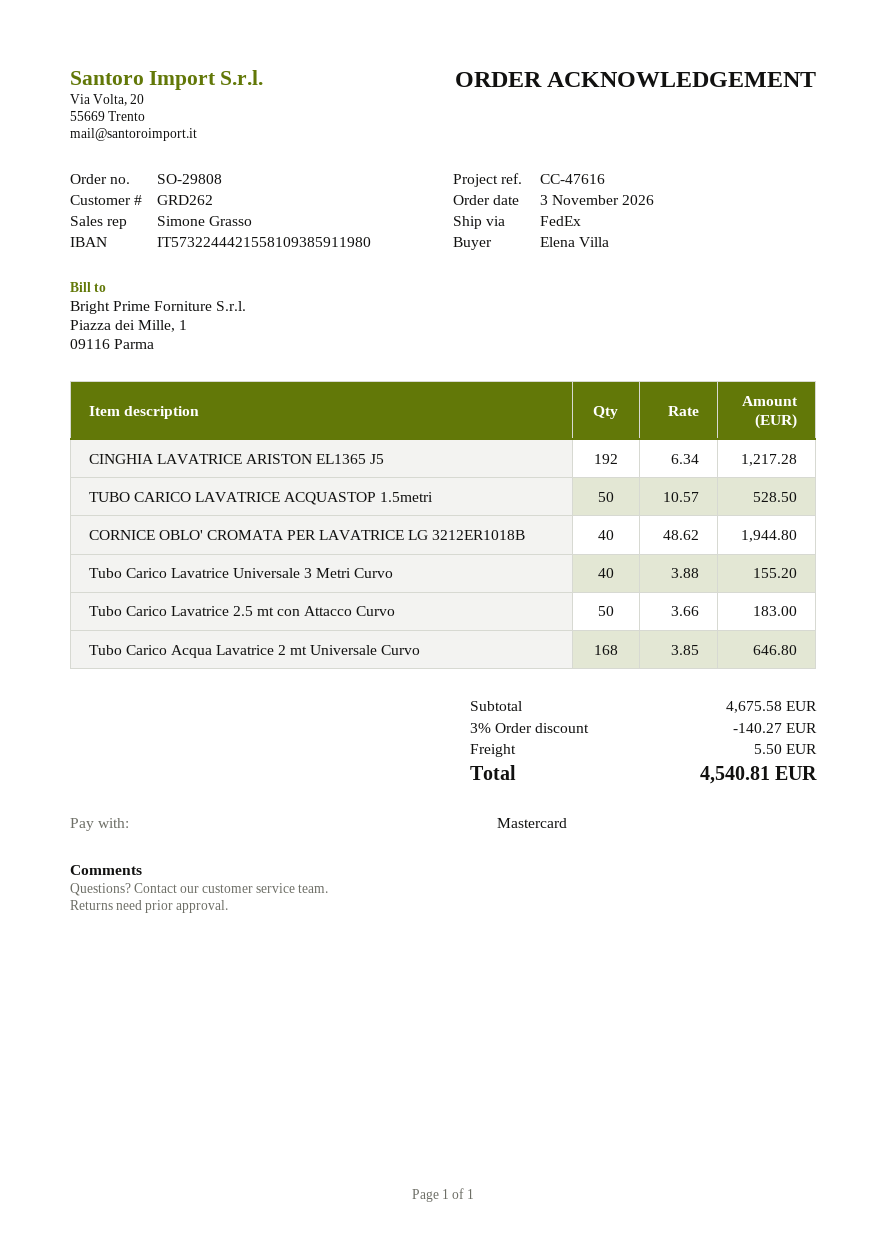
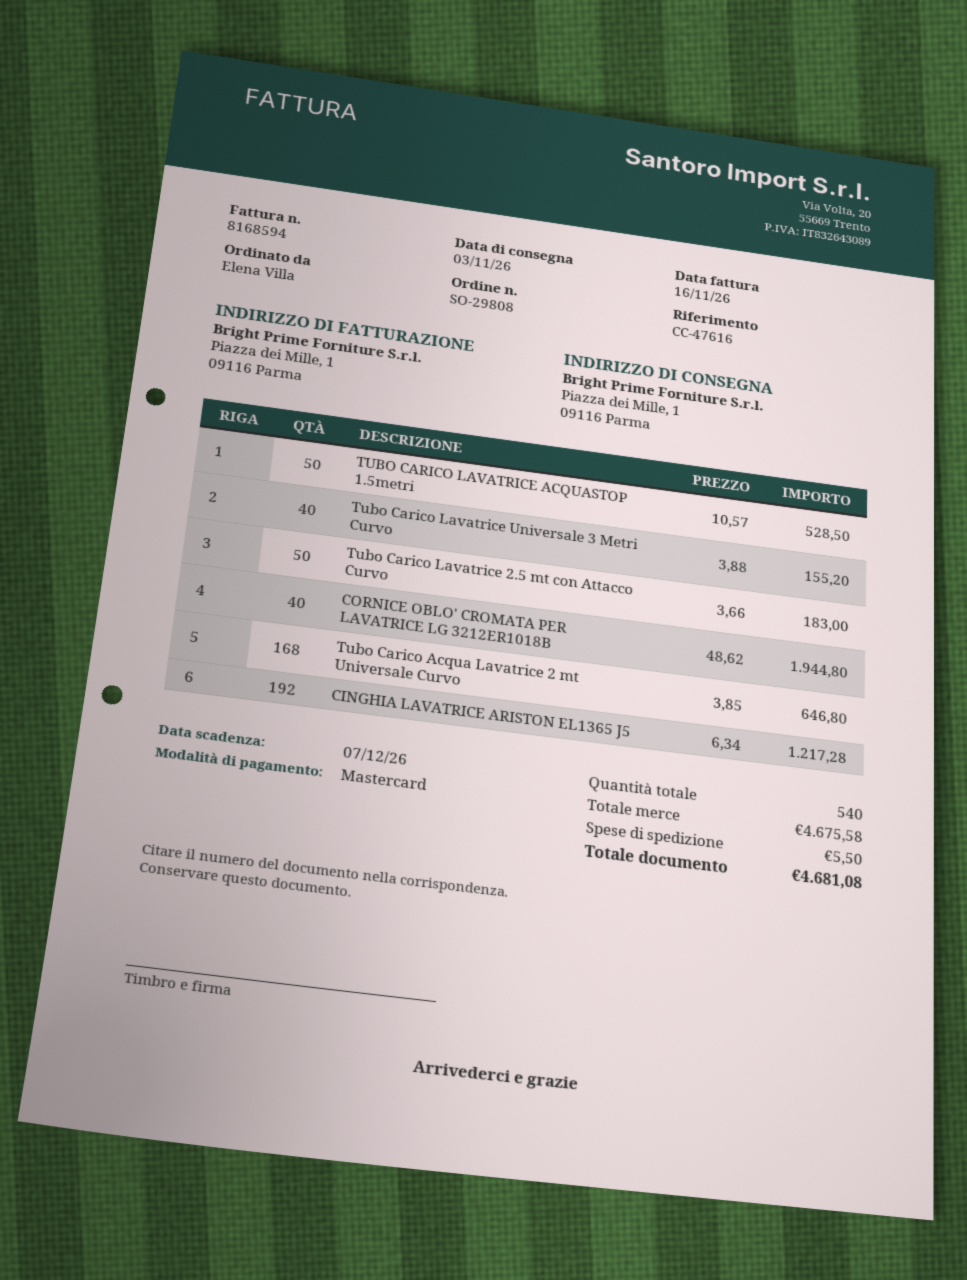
discount: 3% = 140.27 -> none
total: 4540.81 -> 4681.08

